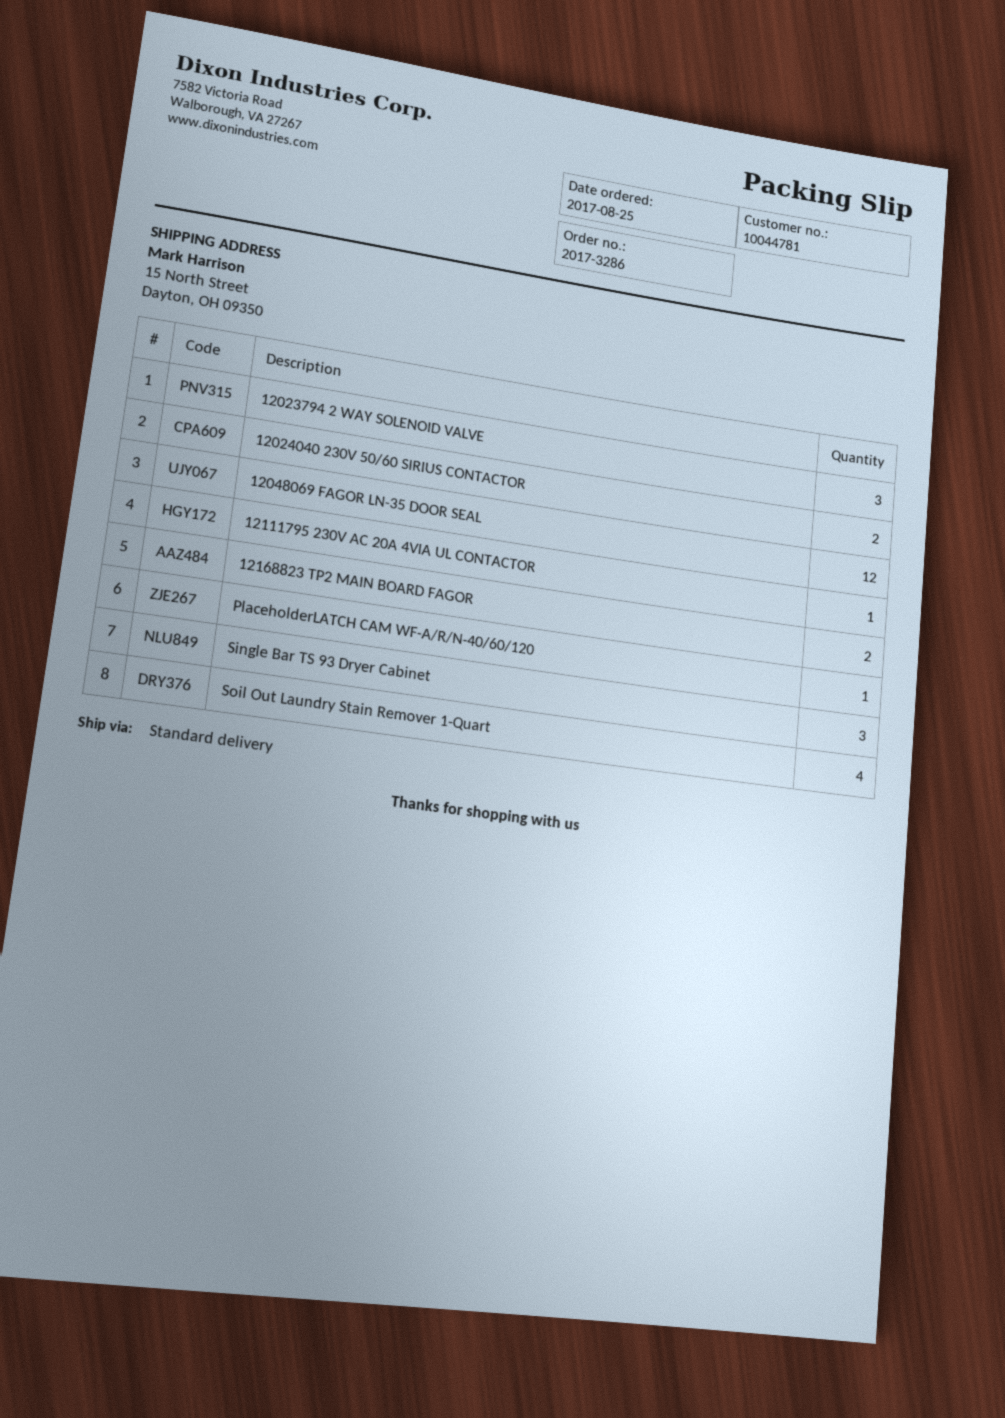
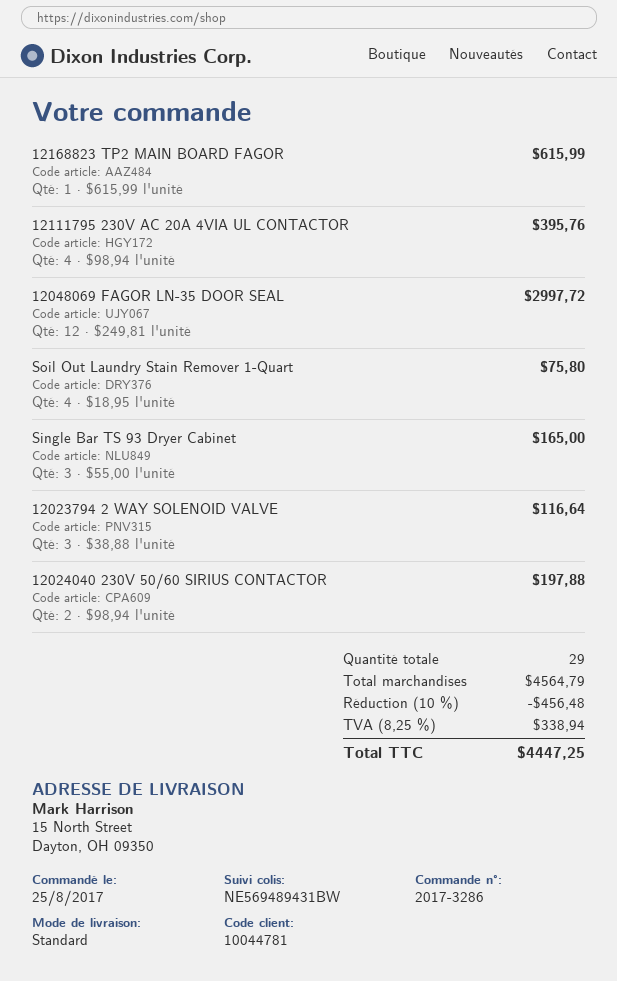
12111795 230V AC 20A 4VIA UL CONTACTOR: 1 -> 4
12168823 TP2 MAIN BOARD FAGOR: 2 -> 1
PlaceholderLATCH CAM WF-A/R/N-40/60/120: 1 -> none

